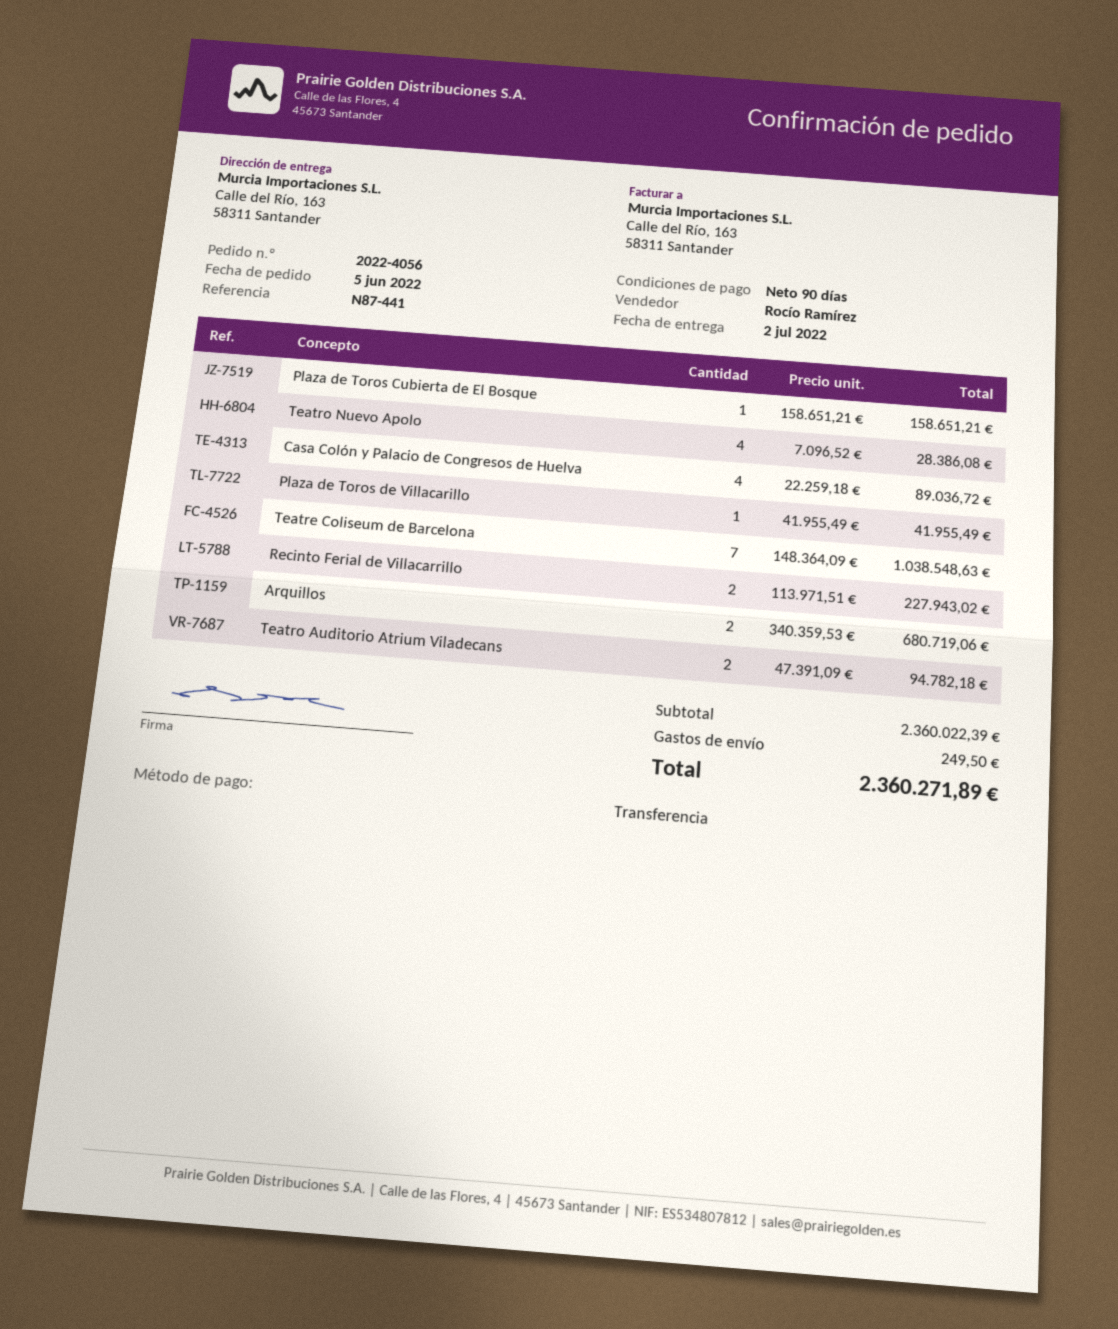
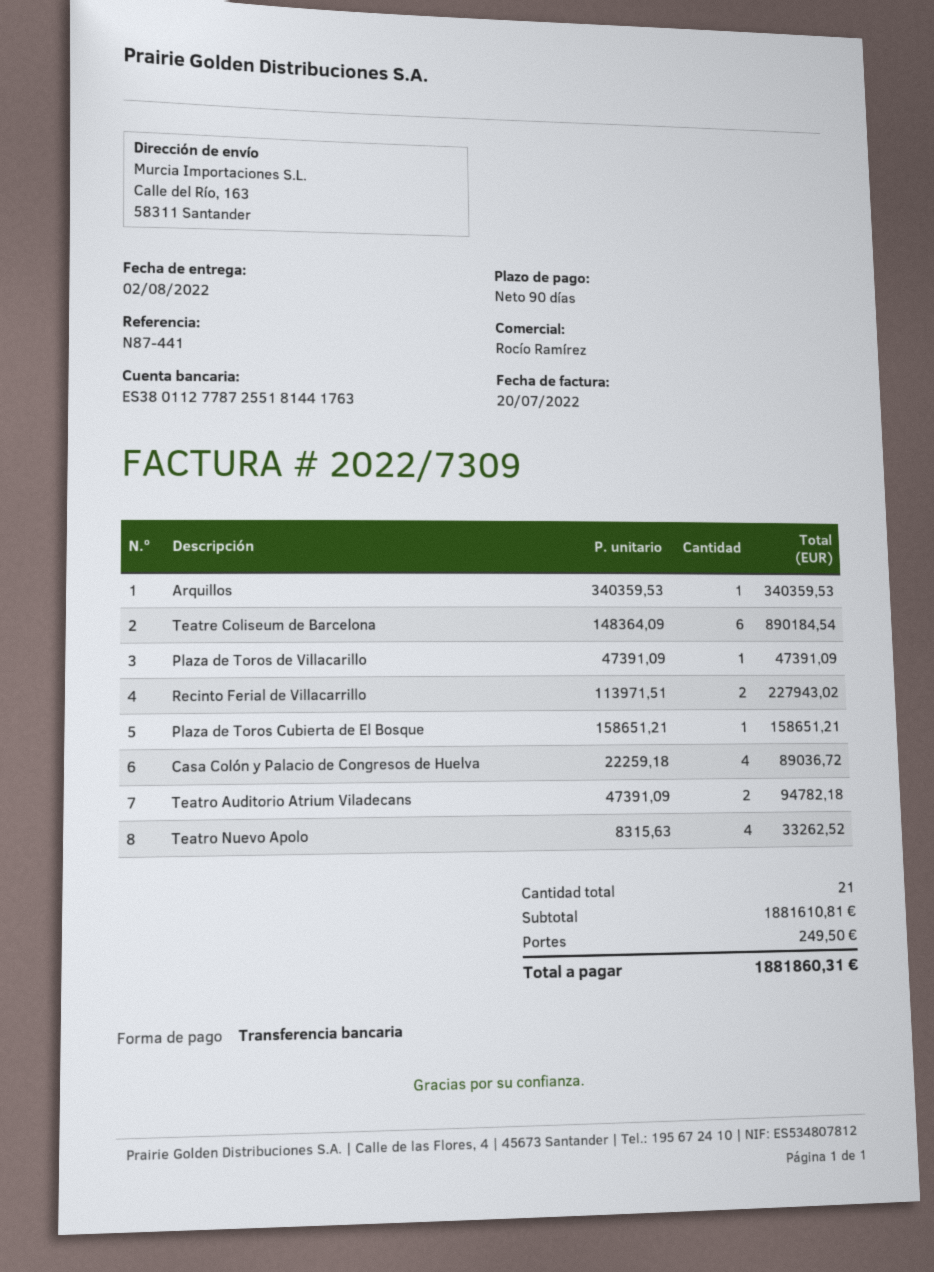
delivery date: 2022-07-02 -> 2022-08-02
Teatro Nuevo Apolo: 4 x 7096.52 = 28386.08 -> 4 x 8315.63 = 33262.52
Plaza de Toros de Villacarillo: 1 x 41955.49 = 41955.49 -> 1 x 47391.09 = 47391.09
Teatre Coliseum de Barcelona: 7 x 148364.09 = 1038548.63 -> 6 x 148364.09 = 890184.54
Arquillos: 2 x 340359.53 = 680719.06 -> 1 x 340359.53 = 340359.53
subtotal: 2360022.39 -> 1881610.81
total: 2360271.89 -> 1881860.31

